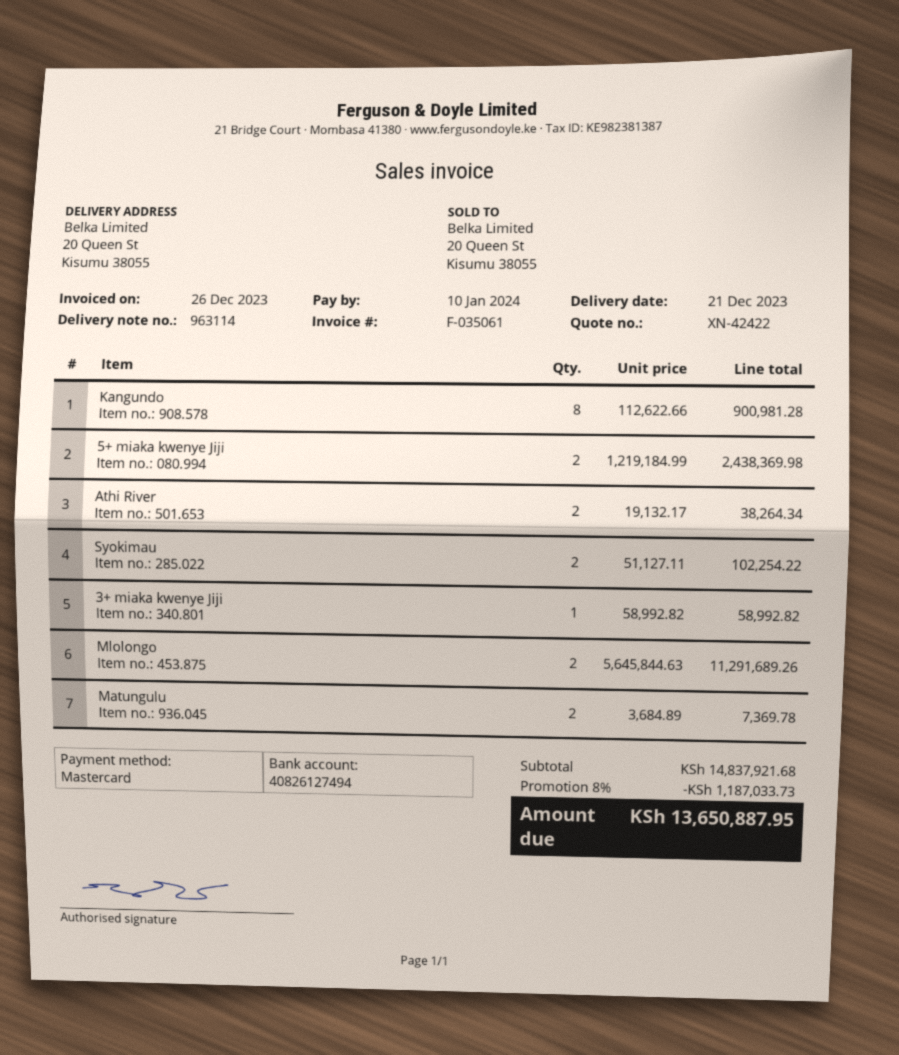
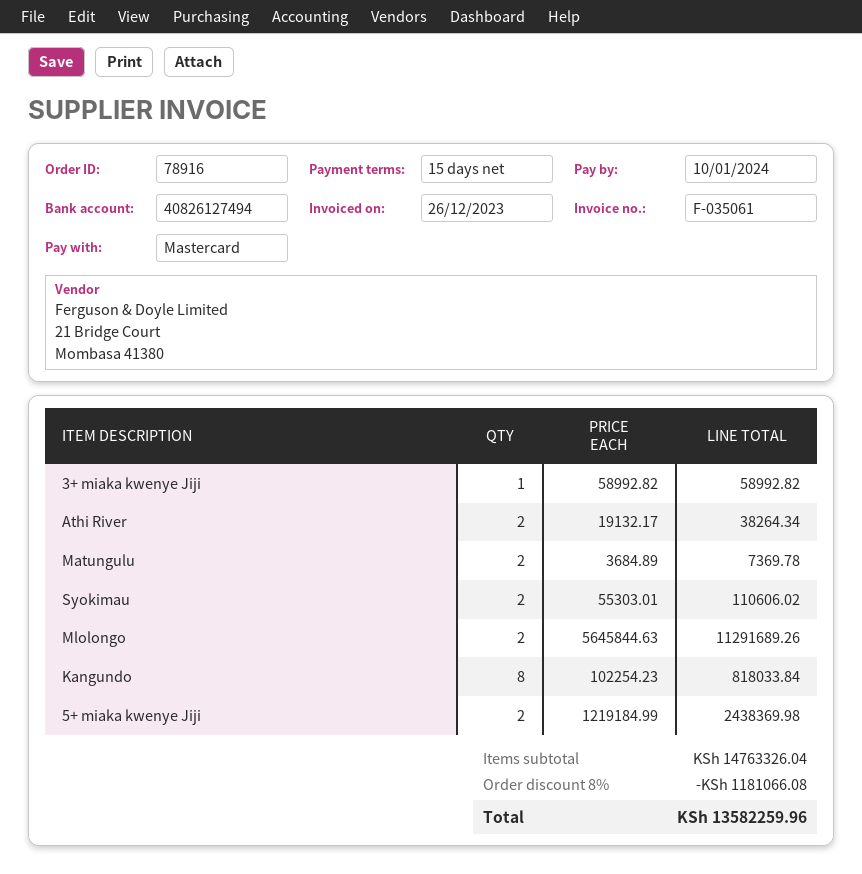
Kangundo: 8 x 112622.66 = 900981.28 -> 8 x 102254.23 = 818033.84
Syokimau: 2 x 51127.11 = 102254.22 -> 2 x 55303.01 = 110606.02
subtotal: 14837921.68 -> 14763326.04
discount: 8% = 1187033.73 -> 8% = 1181066.08
total: 13650887.95 -> 13582259.96

